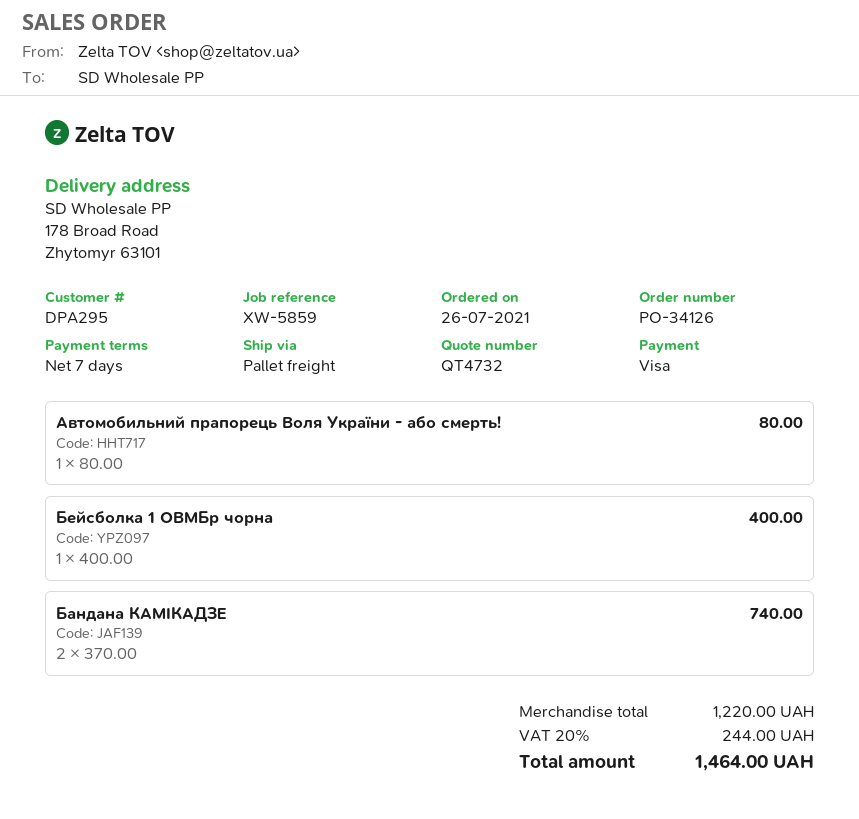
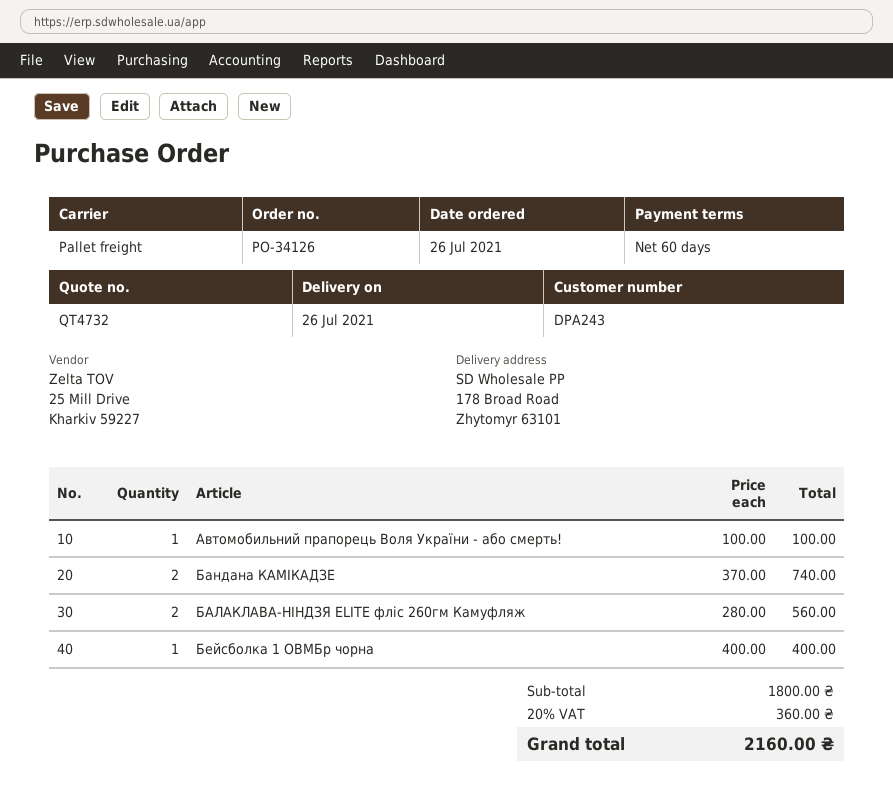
payment terms: 7 days -> 60 days
customer number: DPA295 -> DPA243
Автомобильний прапорець Воля України - або смерть!: 1 x 80.00 = 80.00 -> 1 x 100.00 = 100.00
БАЛАКЛАВА-НІНДЗЯ ELITE фліс 260гм Камуфляж: none -> 2 x 280.00 = 560.00
subtotal: 1220.00 -> 1800.00
tax: 20% = 244.00 -> 20% = 360.00
total: 1464.00 -> 2160.00

